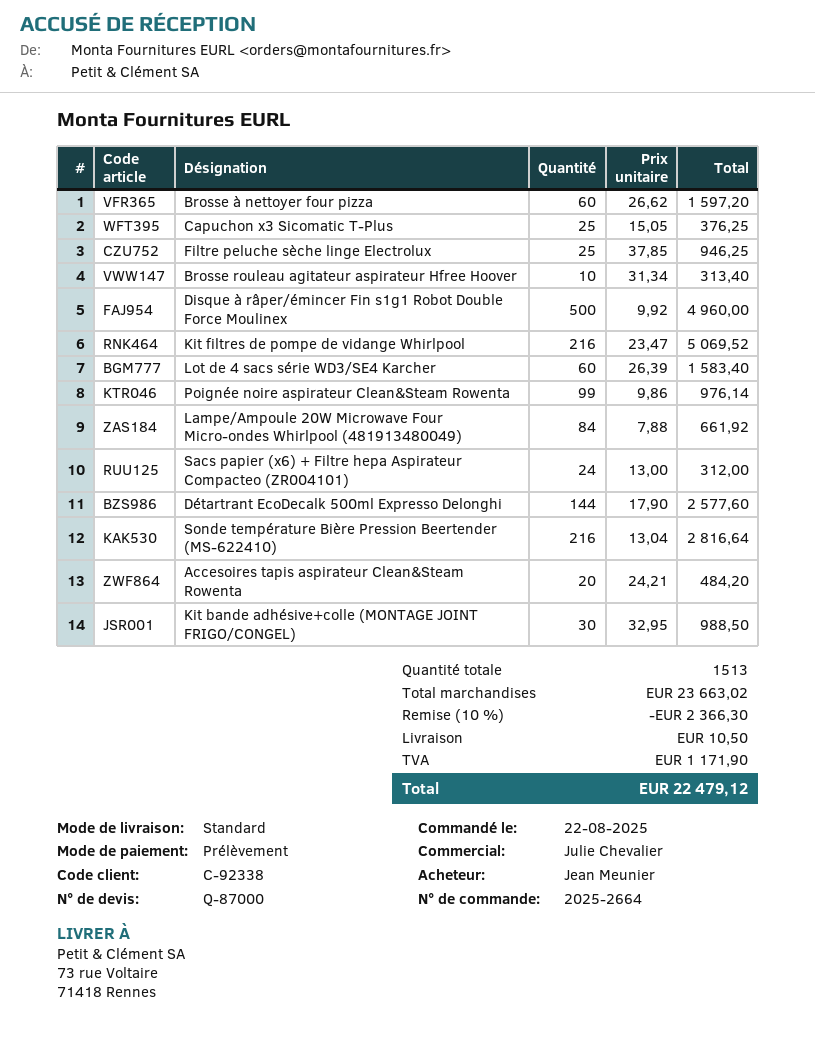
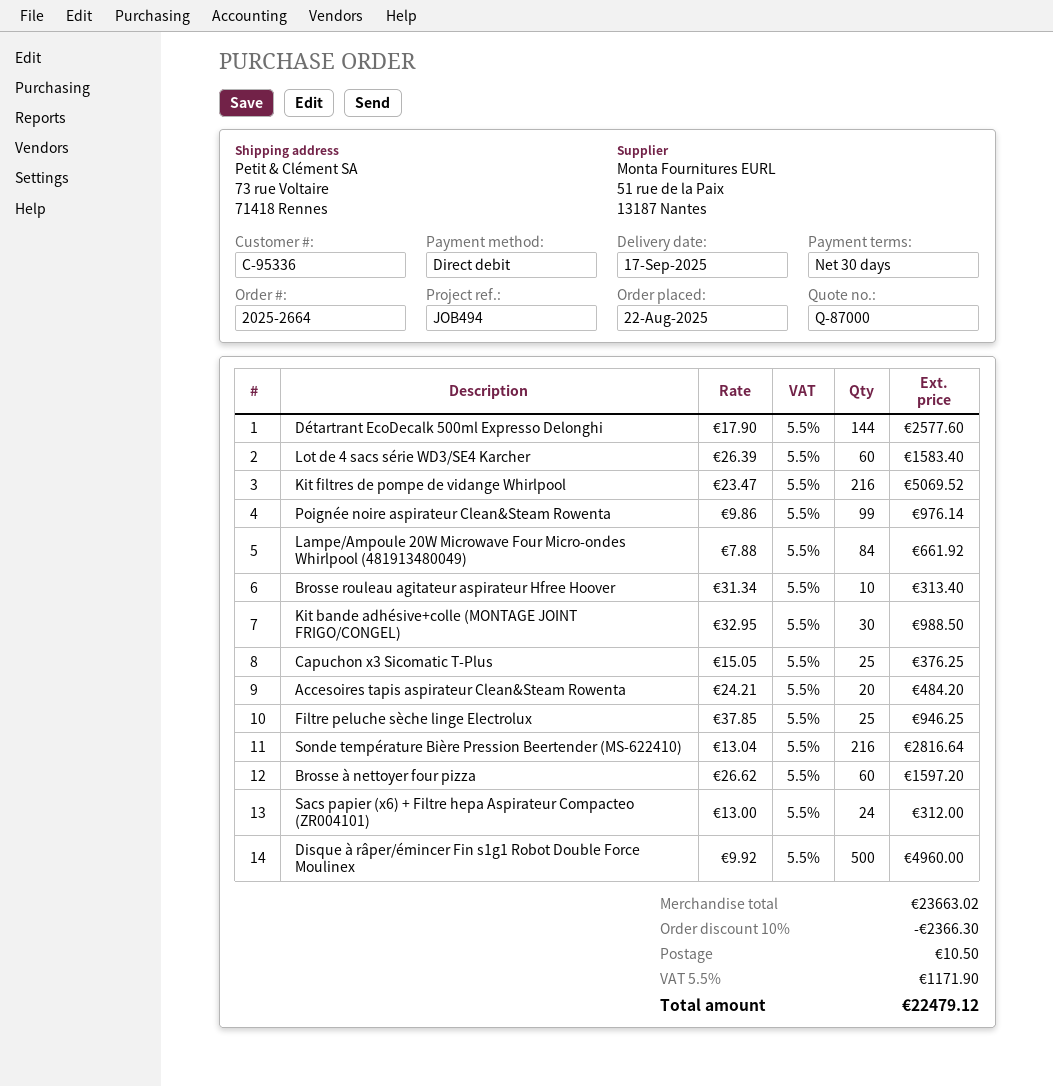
customer number: C-92338 -> C-95336

